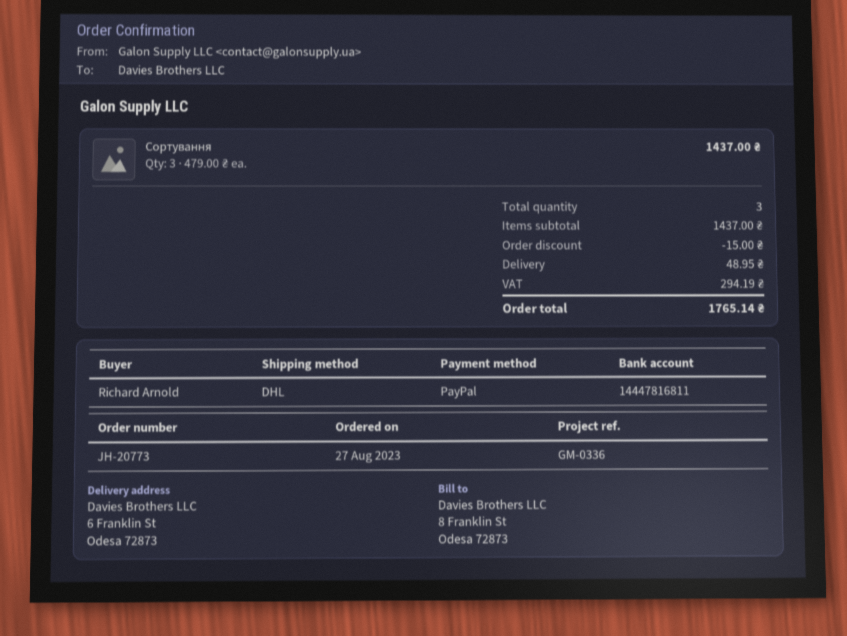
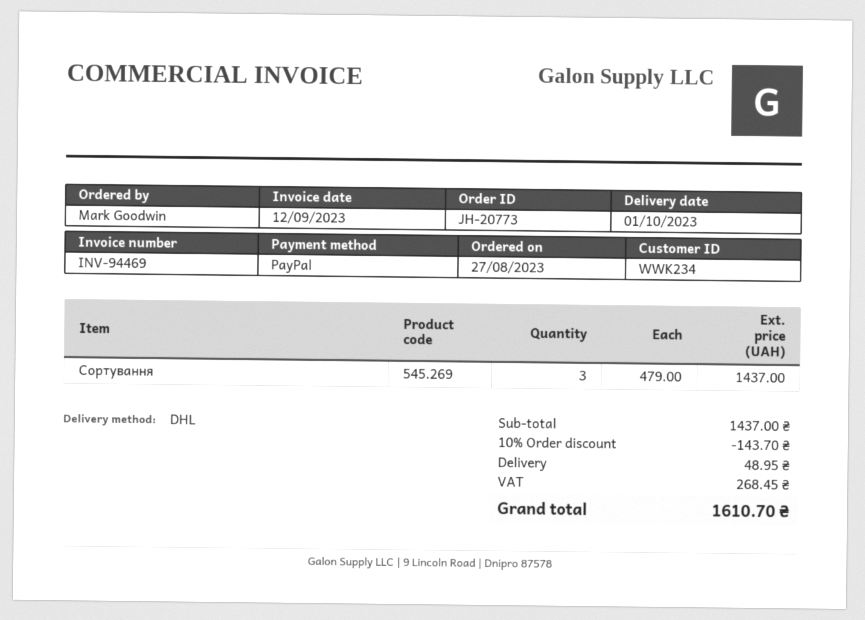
ordered by: Richard Arnold -> Mark Goodwin
discount: 15.00 -> 143.70
tax: 294.19 -> 268.45
total: 1765.14 -> 1610.70

